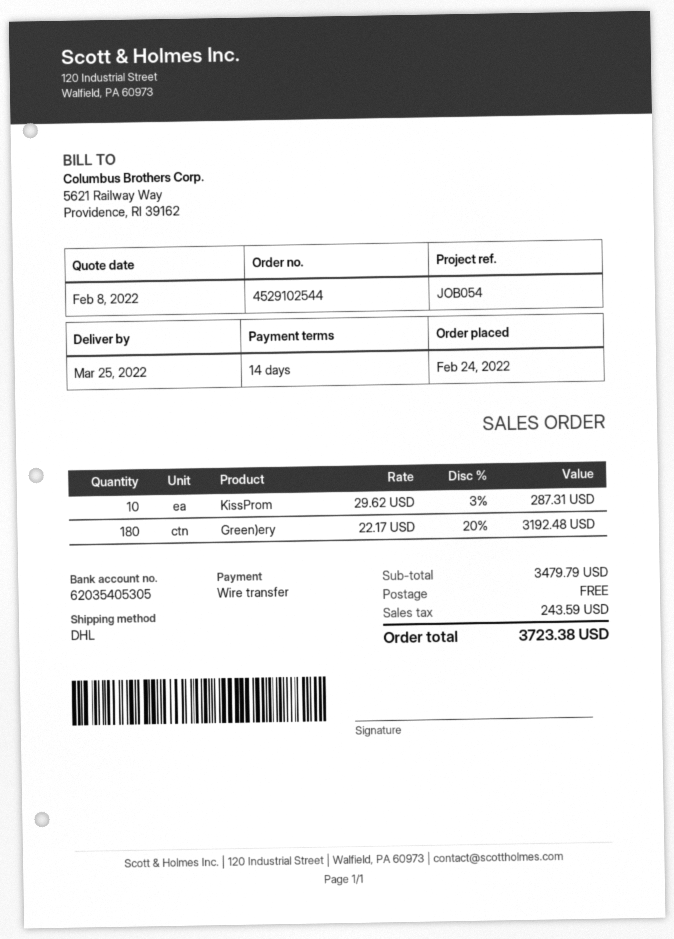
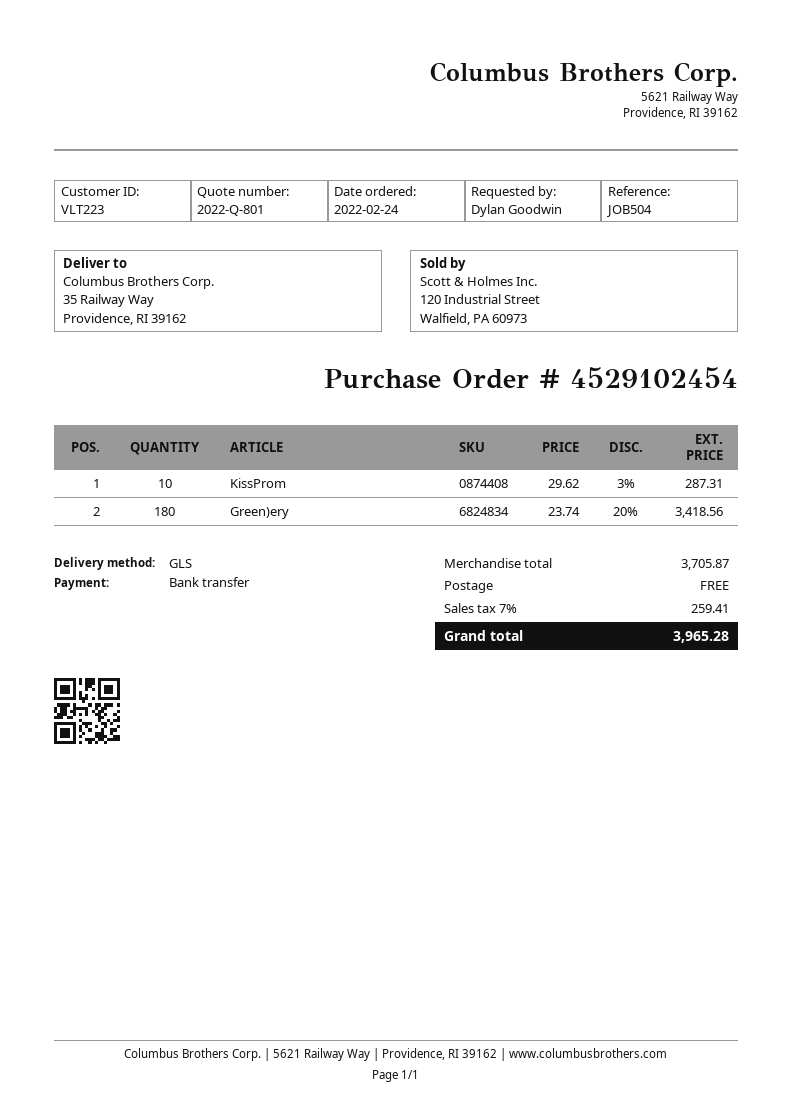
order number: 4529102544 -> 4529102454
reference: JOB054 -> JOB504
shipping method: DHL -> GLS
Green)ery: 180 x 22.17 - 20% = 3192.48 -> 180 x 23.74 - 20% = 3418.56
subtotal: 3479.79 -> 3705.87
tax: 243.59 -> 259.41
total: 3723.38 -> 3965.28

